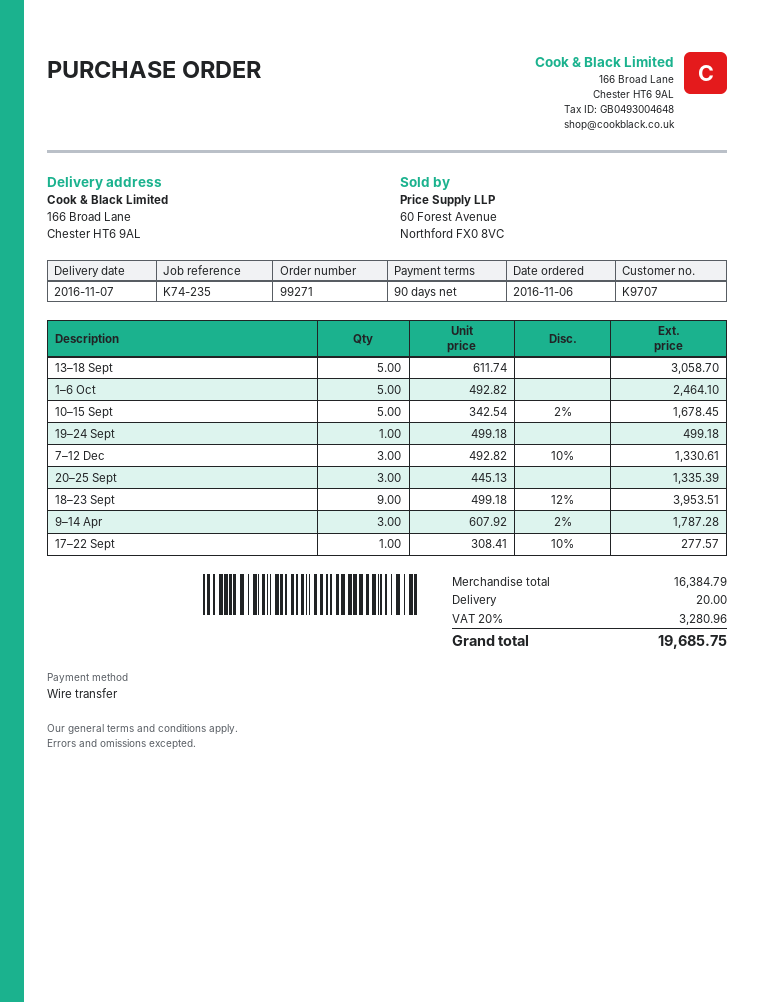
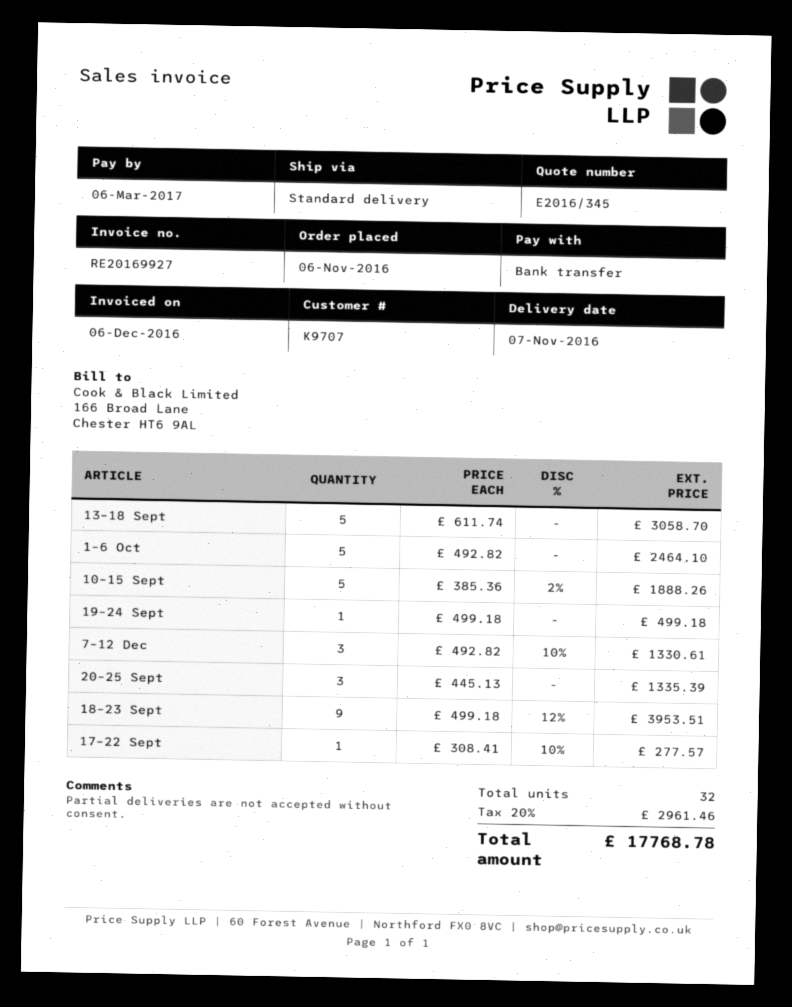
10–15 Sept: 5 x 342.54 - 2% = 1678.45 -> 5 x 385.36 - 2% = 1888.26
9–14 Apr: 3 x 607.92 - 2% = 1787.28 -> none
shipping: 20.00 -> none
tax: 20% = 3280.96 -> 20% = 2961.46
total: 19685.75 -> 17768.78

